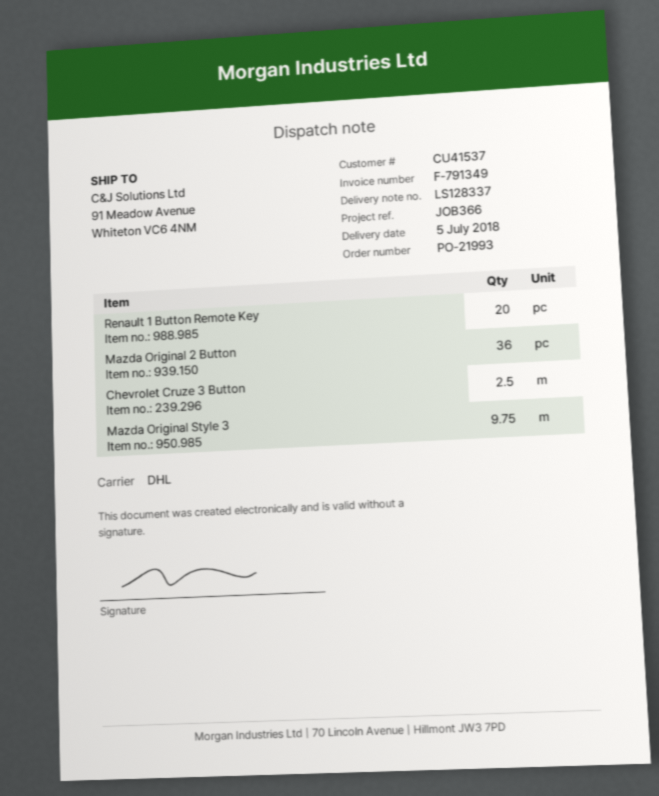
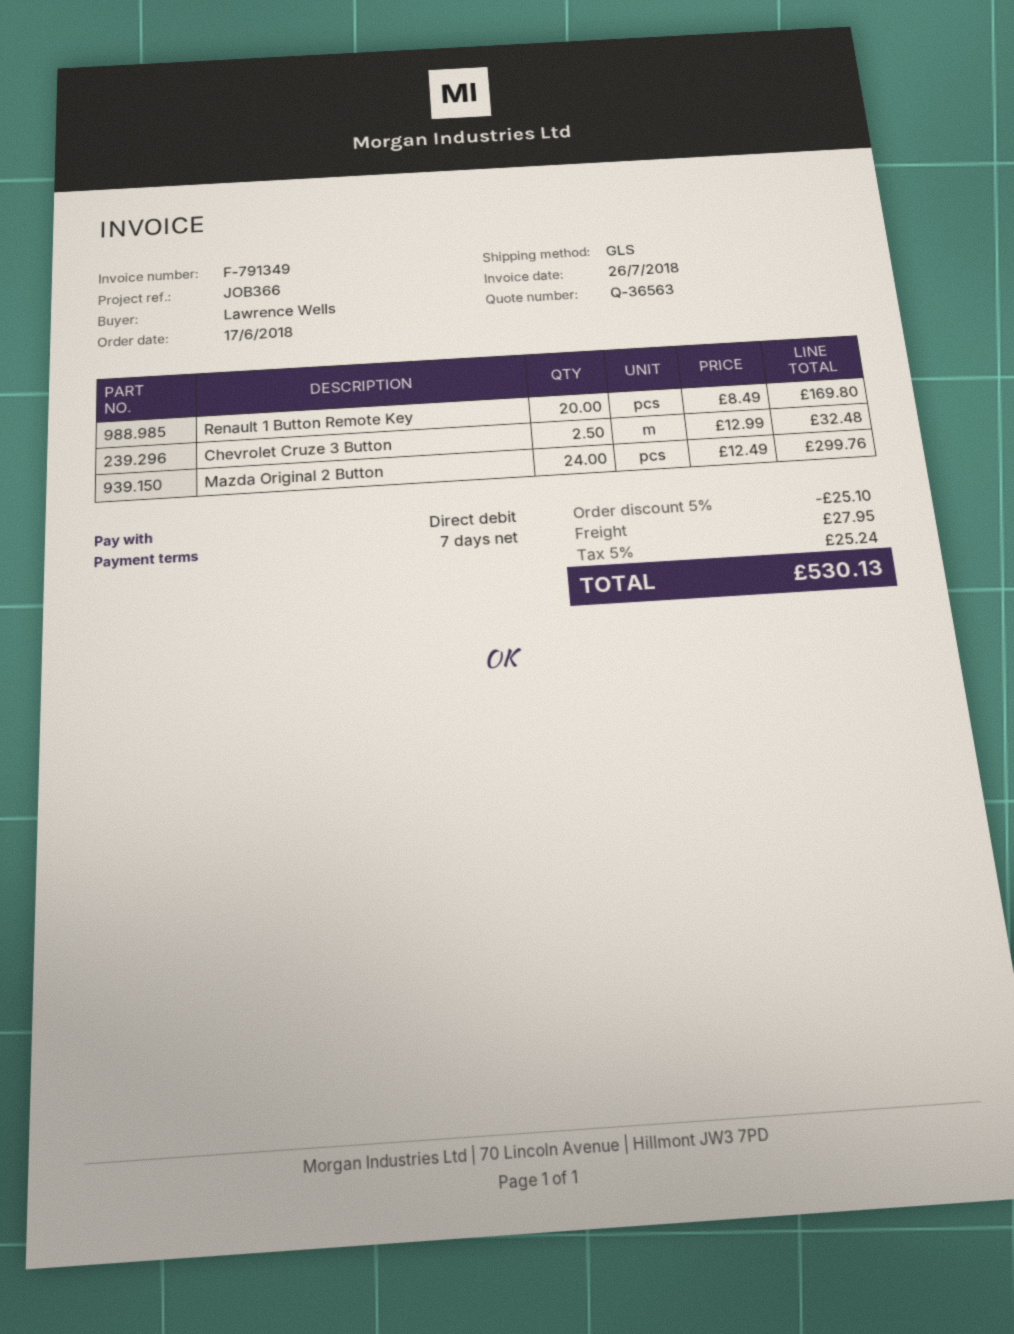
shipping method: DHL -> GLS
Mazda Original 2 Button: 36 -> 24
Mazda Original Style 3: 9.75 -> none

